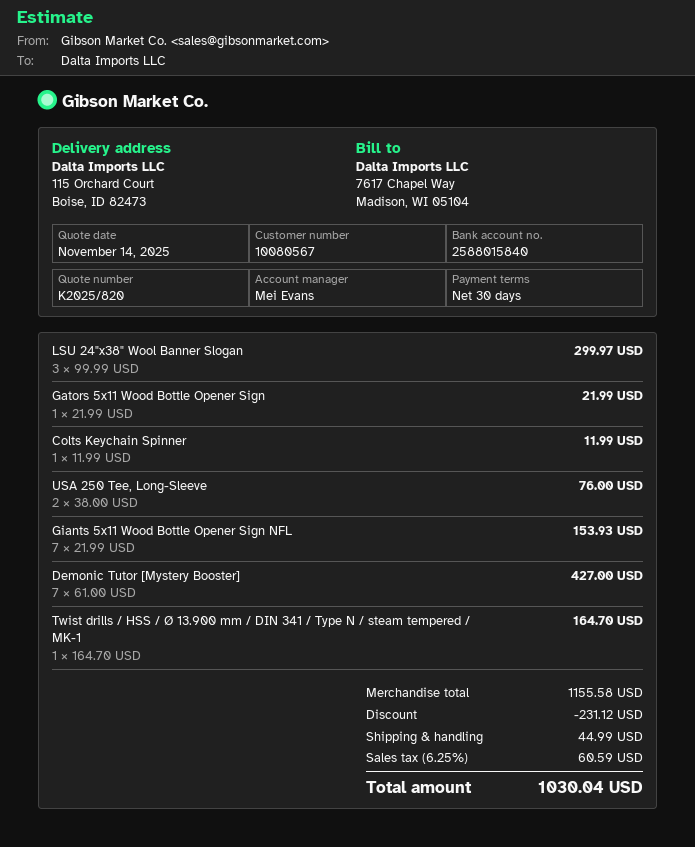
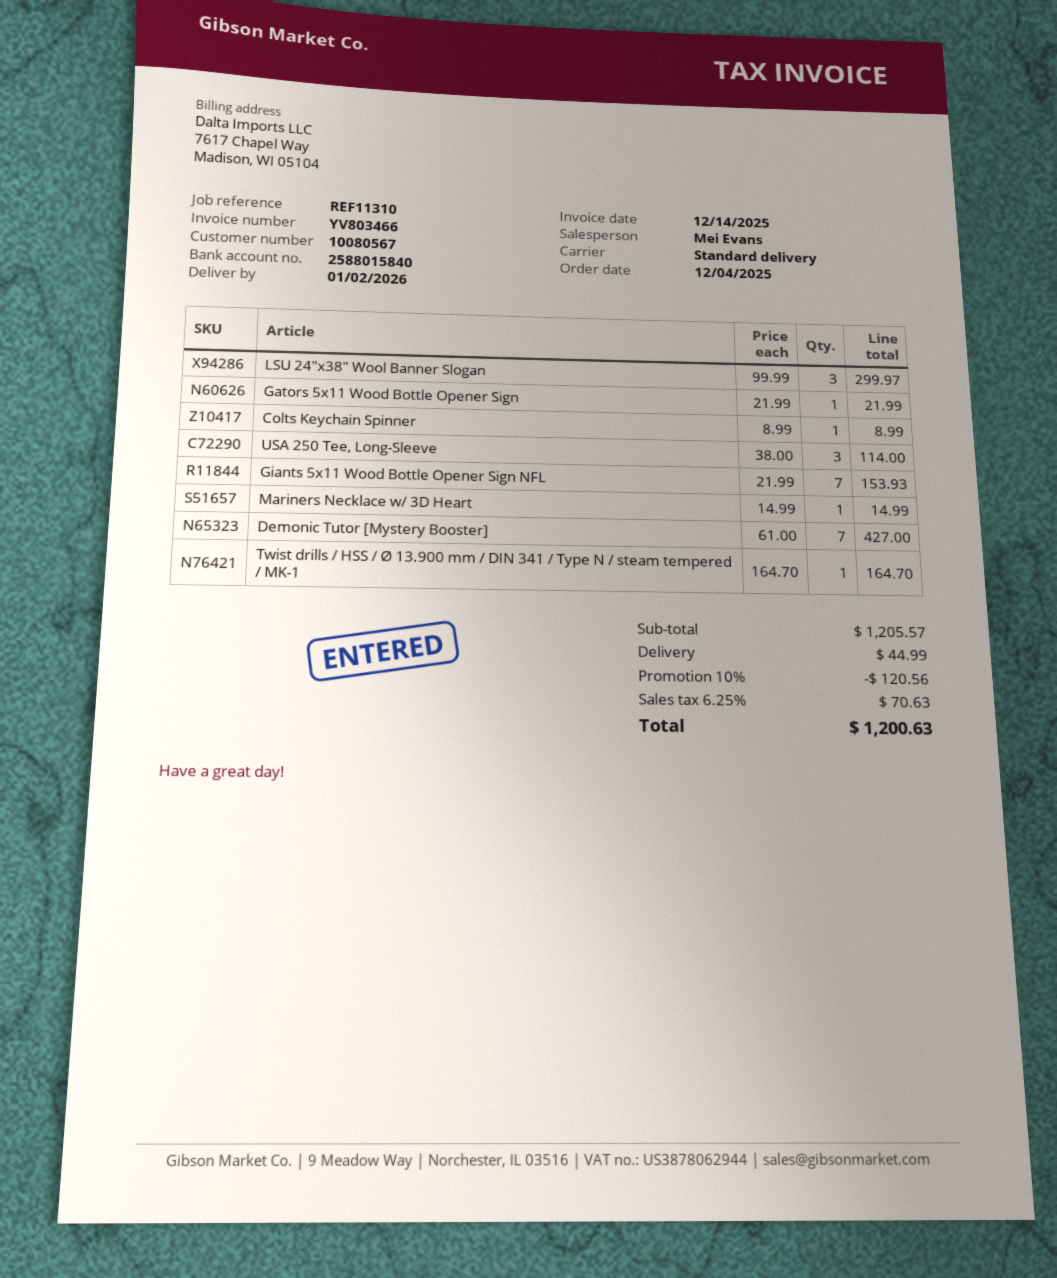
Colts Keychain Spinner: 1 x 11.99 = 11.99 -> 1 x 8.99 = 8.99
USA 250 Tee, Long-Sleeve: 2 x 38.00 = 76.00 -> 3 x 38.00 = 114.00
Mariners Necklace w/ 3D Heart: none -> 1 x 14.99 = 14.99
subtotal: 1155.58 -> 1205.57
discount: 231.12 -> 120.56
tax: 6.25% = 60.59 -> 6.25% = 70.63
total: 1030.04 -> 1200.63

